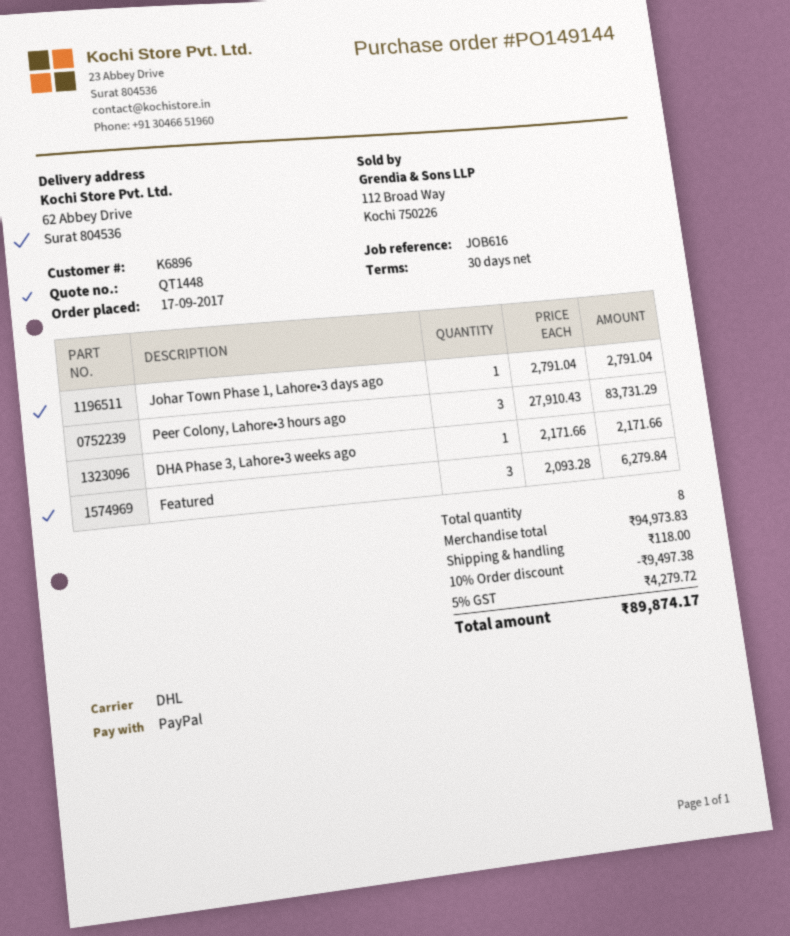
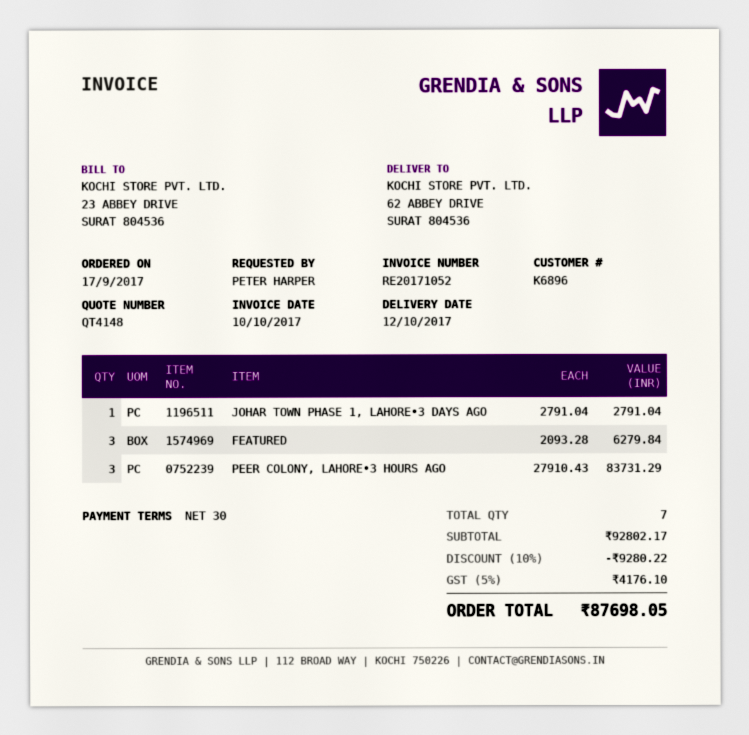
quote number: QT1448 -> QT4148
DHA Phase 3, Lahore•3 weeks ago: 1 x 2171.66 = 2171.66 -> none
total quantity: 8 -> 7
subtotal: 94973.83 -> 92802.17
discount: 10% = 9497.38 -> 10% = 9280.22
shipping: 118.00 -> none
tax: 5% = 4279.72 -> 5% = 4176.10
total: 89874.17 -> 87698.05

